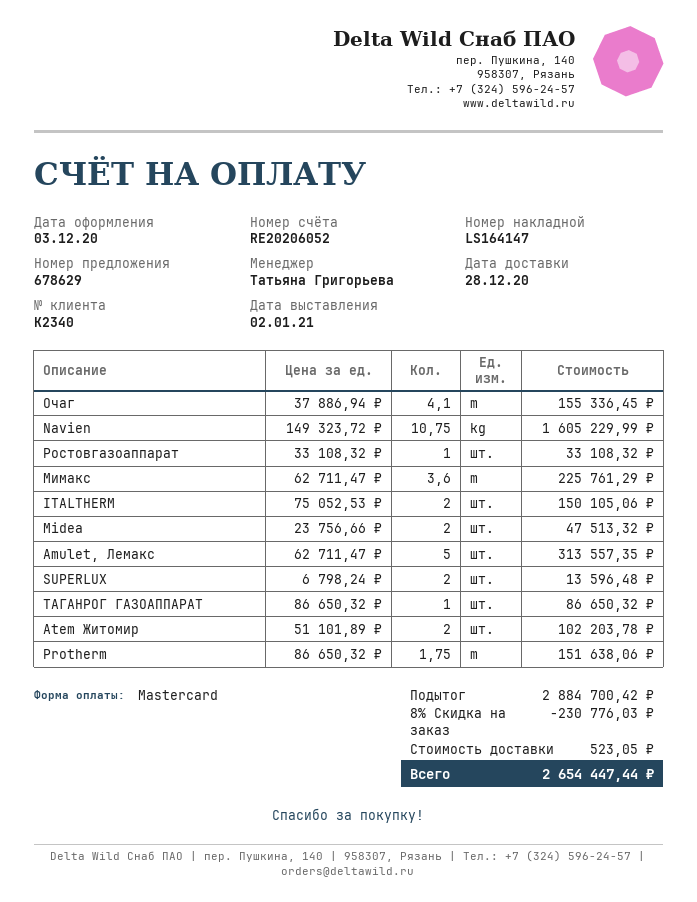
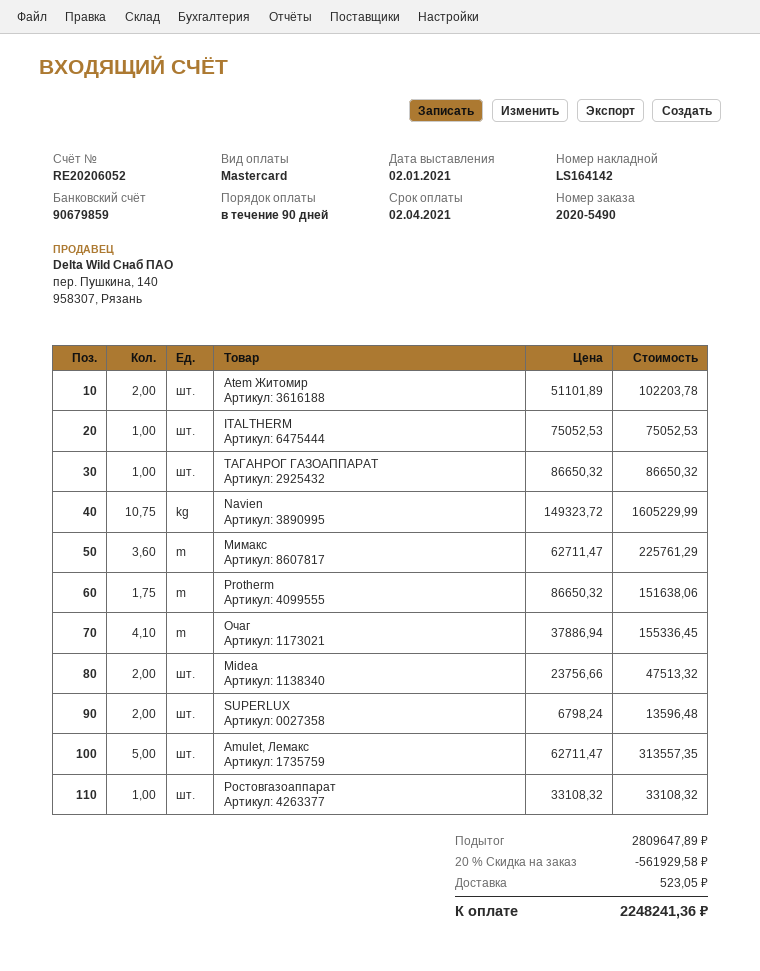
delivery note number: LS164147 -> LS164142
ITALTHERM: 2 x 75052.53 = 150105.06 -> 1 x 75052.53 = 75052.53
subtotal: 2884700.42 -> 2809647.89
discount: 8% = 230776.03 -> 20% = 561929.58
total: 2654447.44 -> 2248241.36

